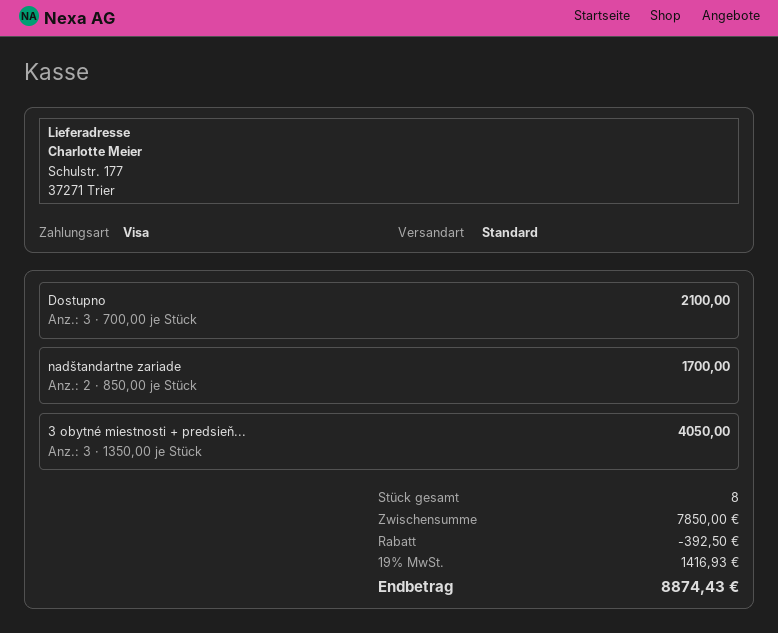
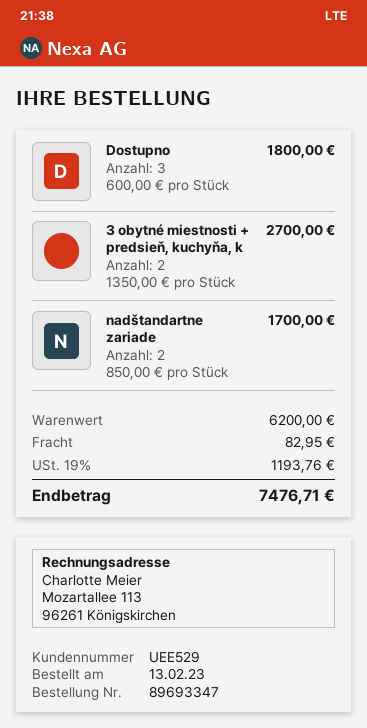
Dostupno: 3 x 700.00 = 2100.00 -> 3 x 600.00 = 1800.00
3 obytné miestnosti + predsieň...: 3 x 1350.00 = 4050.00 -> 2 x 1350.00 = 2700.00
subtotal: 7850.00 -> 6200.00
discount: 392.50 -> none
shipping: none -> 82.95
tax: 19% = 1416.93 -> 19% = 1193.76
total: 8874.43 -> 7476.71

